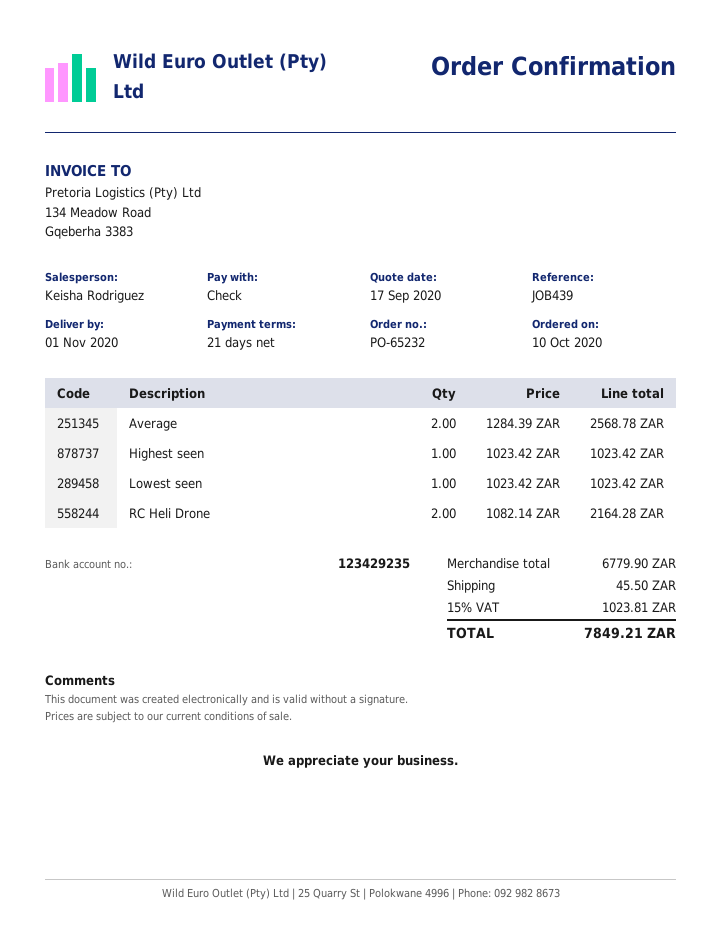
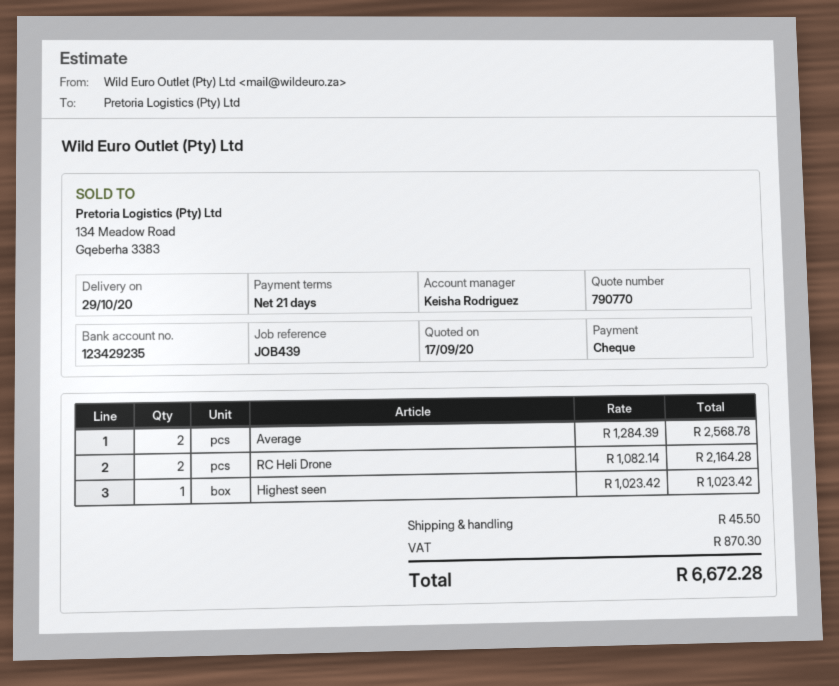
delivery date: 2020-11-01 -> 2020-10-29
Lowest seen: 1 x 1023.42 = 1023.42 -> none
tax: 1023.81 -> 870.30
total: 7849.21 -> 6672.28

